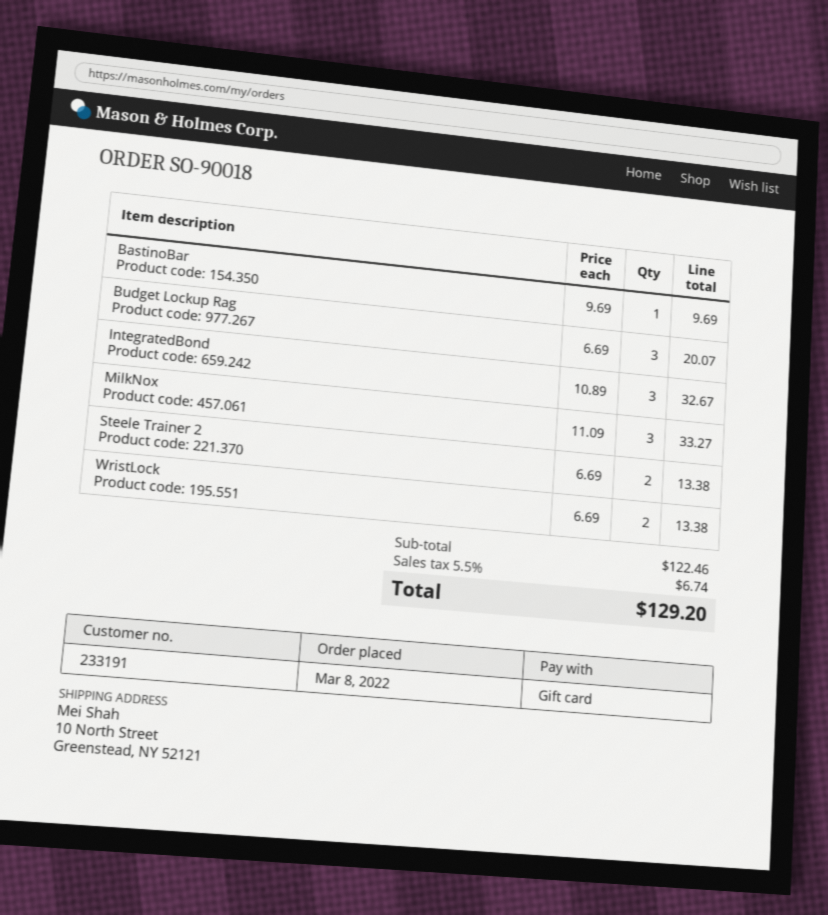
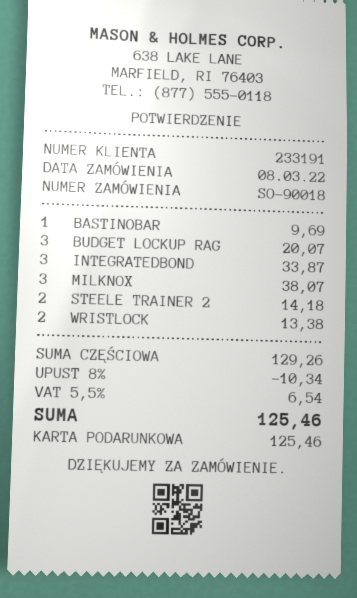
IntegratedBond: 3 for 32.67 -> 3 for 33.87
MilkNox: 3 for 33.27 -> 3 for 38.07
Steele Trainer 2: 2 for 13.38 -> 2 for 14.18
subtotal: 122.46 -> 129.26
discount: none -> 8% = 10.34
tax: 5.5% = 6.74 -> 5.5% = 6.54
total: 129.20 -> 125.46

